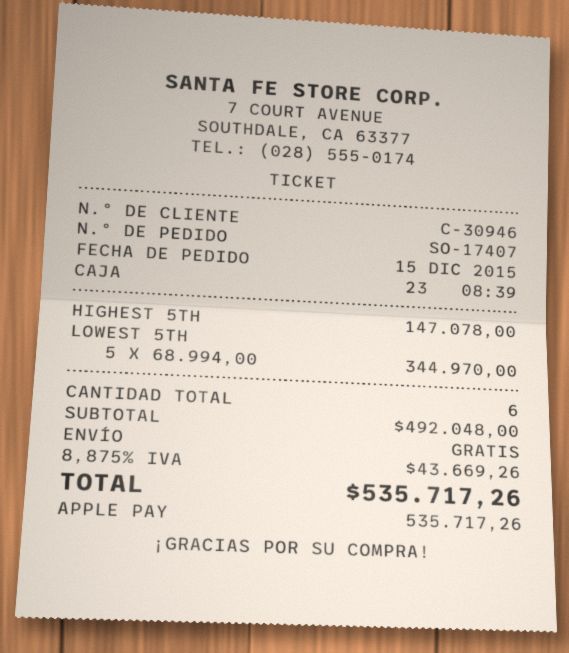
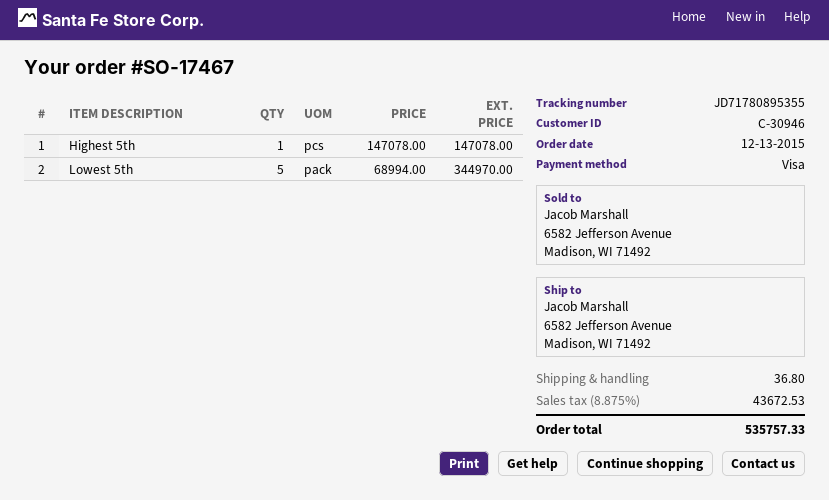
order number: SO-17407 -> SO-17467
order date: 2015-12-15 -> 2015-12-13
payment method: Apple Pay -> Visa
shipping: 0.00 -> 36.80
tax: 8.875% = 43669.26 -> 8.875% = 43672.53
total: 535717.26 -> 535757.33

